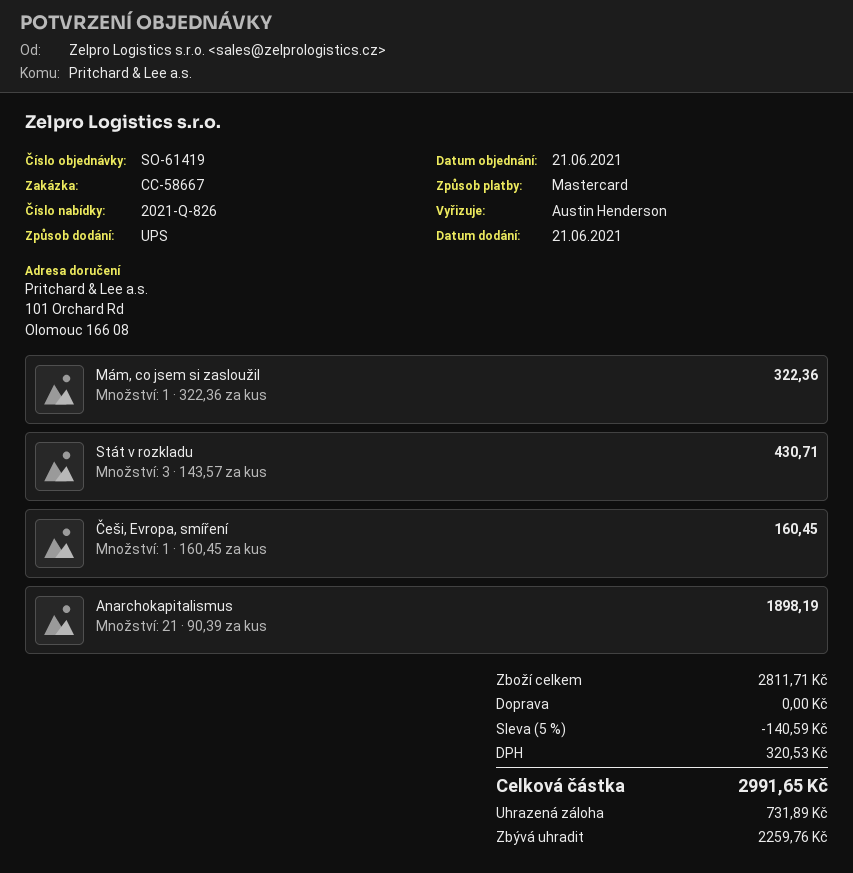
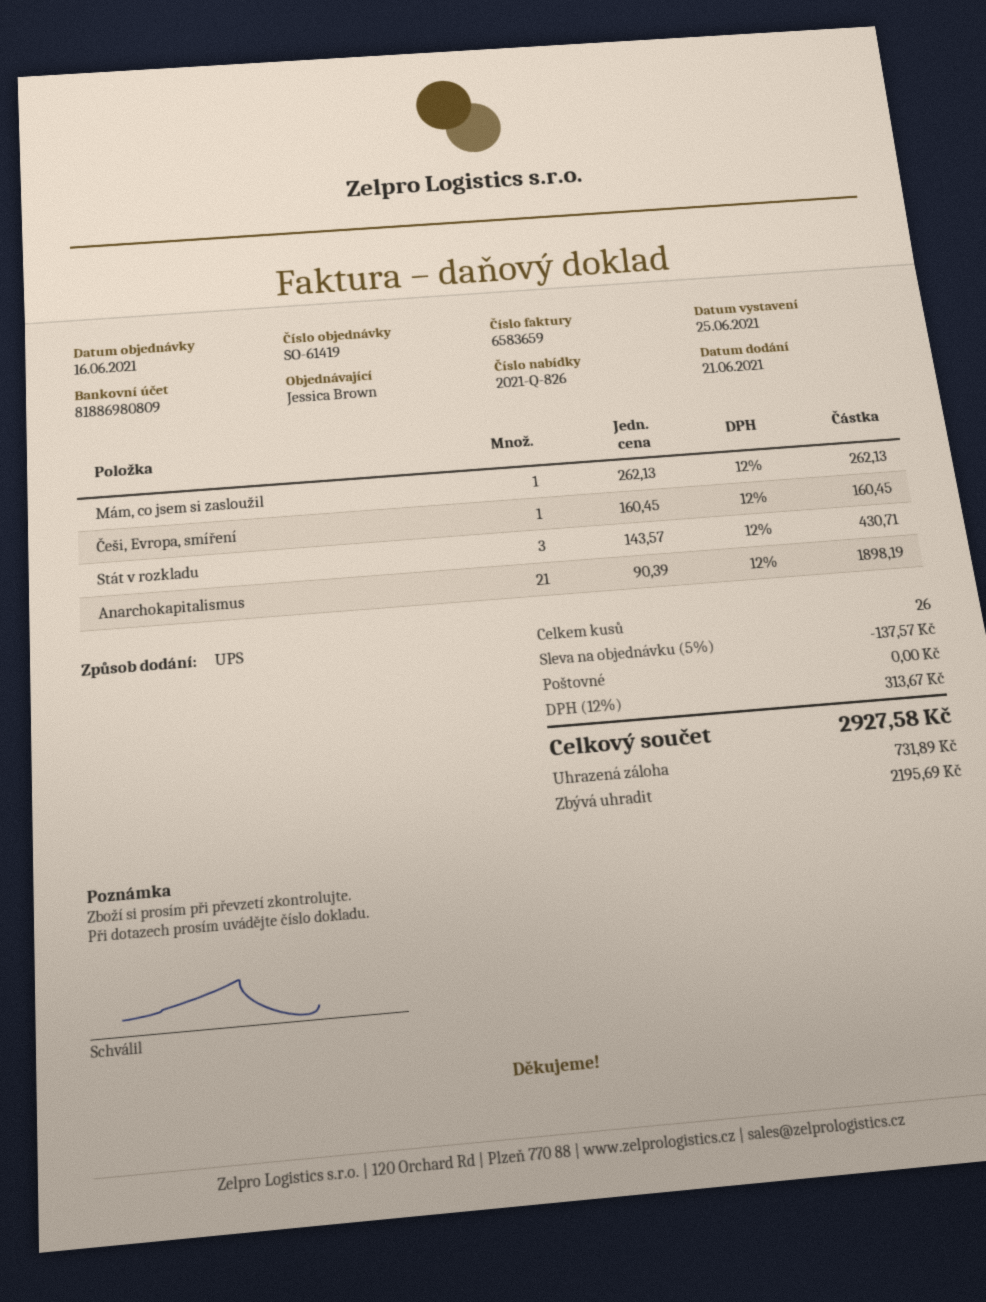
order date: 2021-06-21 -> 2021-06-16
Mám, co jsem si zasloužil: 1 x 322.36 = 322.36 -> 1 x 262.13 = 262.13
discount: 5% = 140.59 -> 5% = 137.57
tax: 320.53 -> 313.67
total: 2991.65 -> 2927.58
balance: 2259.76 -> 2195.69

